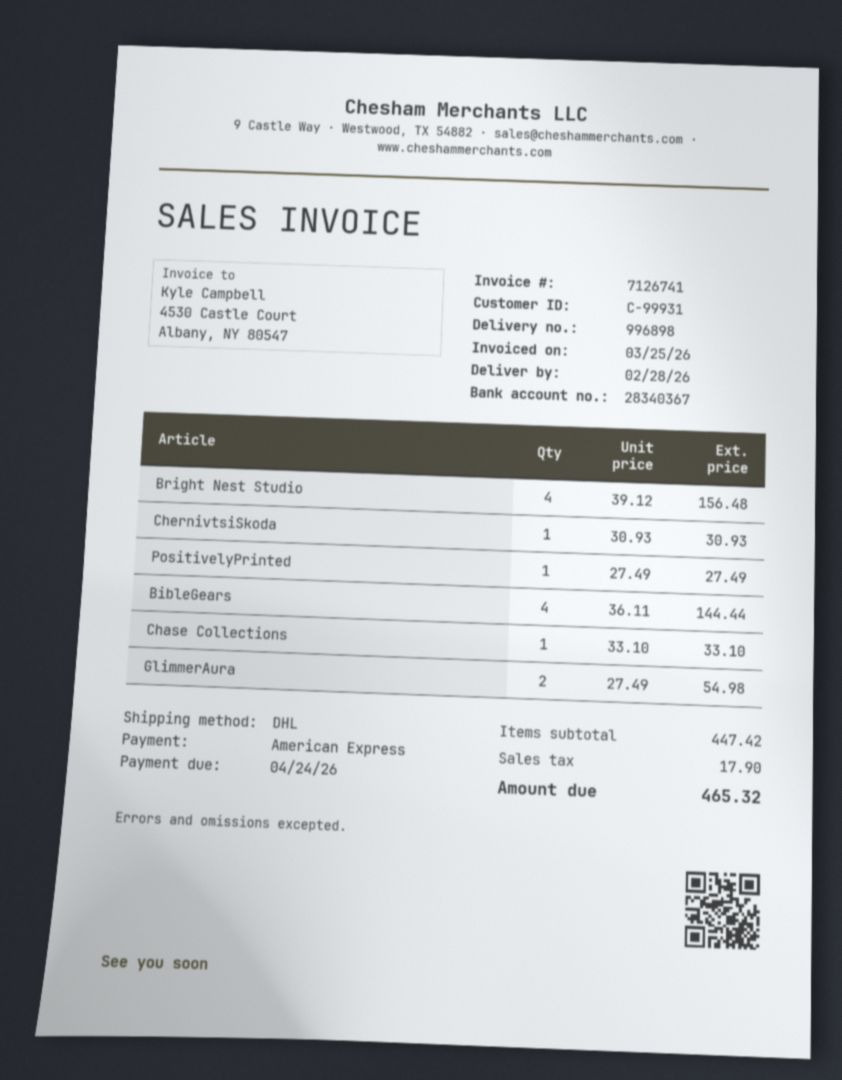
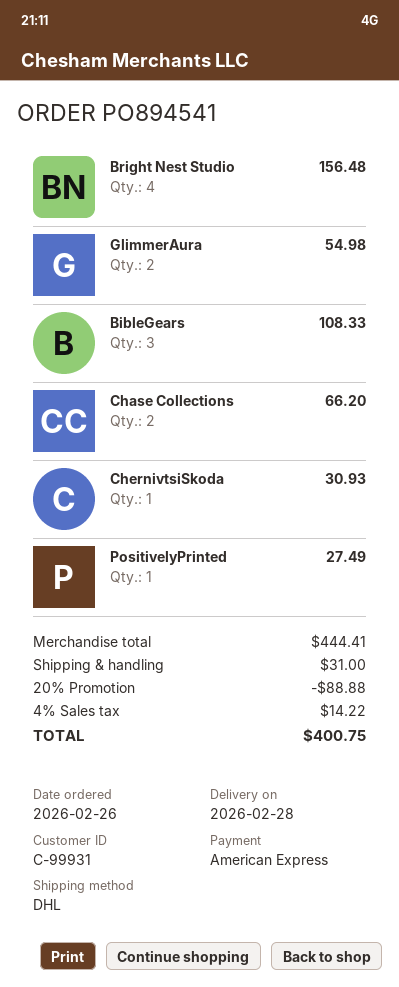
BibleGears: 4 for 144.44 -> 3 for 108.33
Chase Collections: 1 for 33.10 -> 2 for 66.20
subtotal: 447.42 -> 444.41
discount: none -> 20% = 88.88
shipping: none -> 31.00
tax: 17.90 -> 14.22
total: 465.32 -> 400.75

